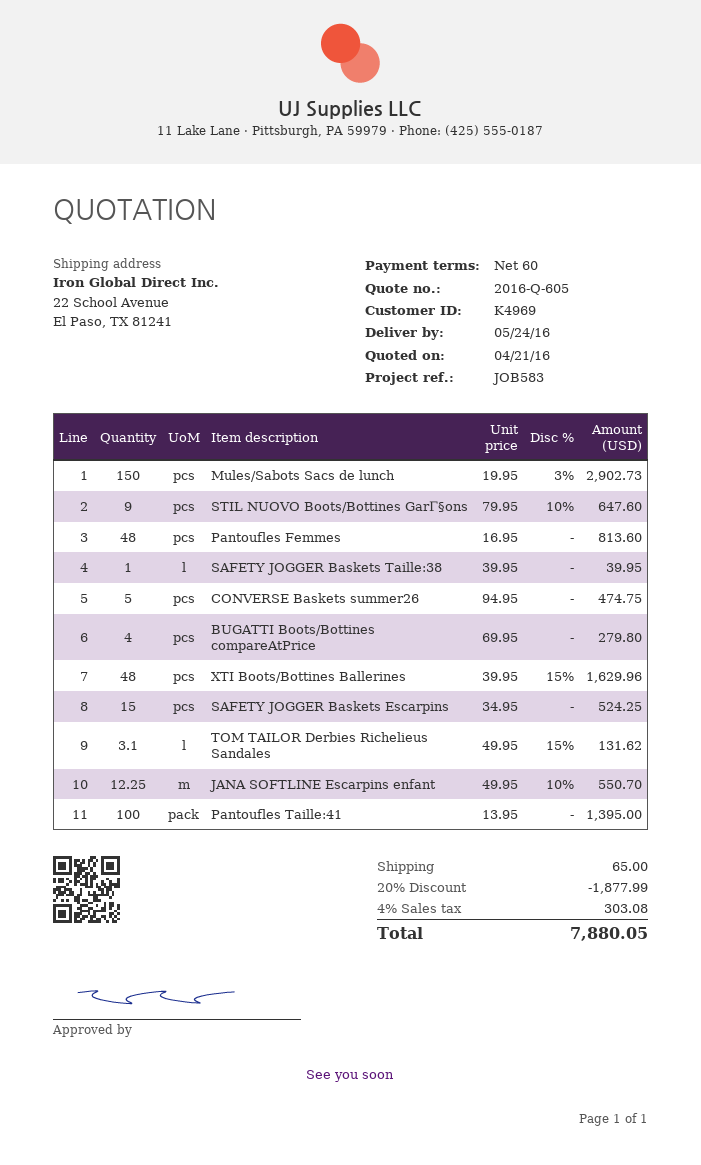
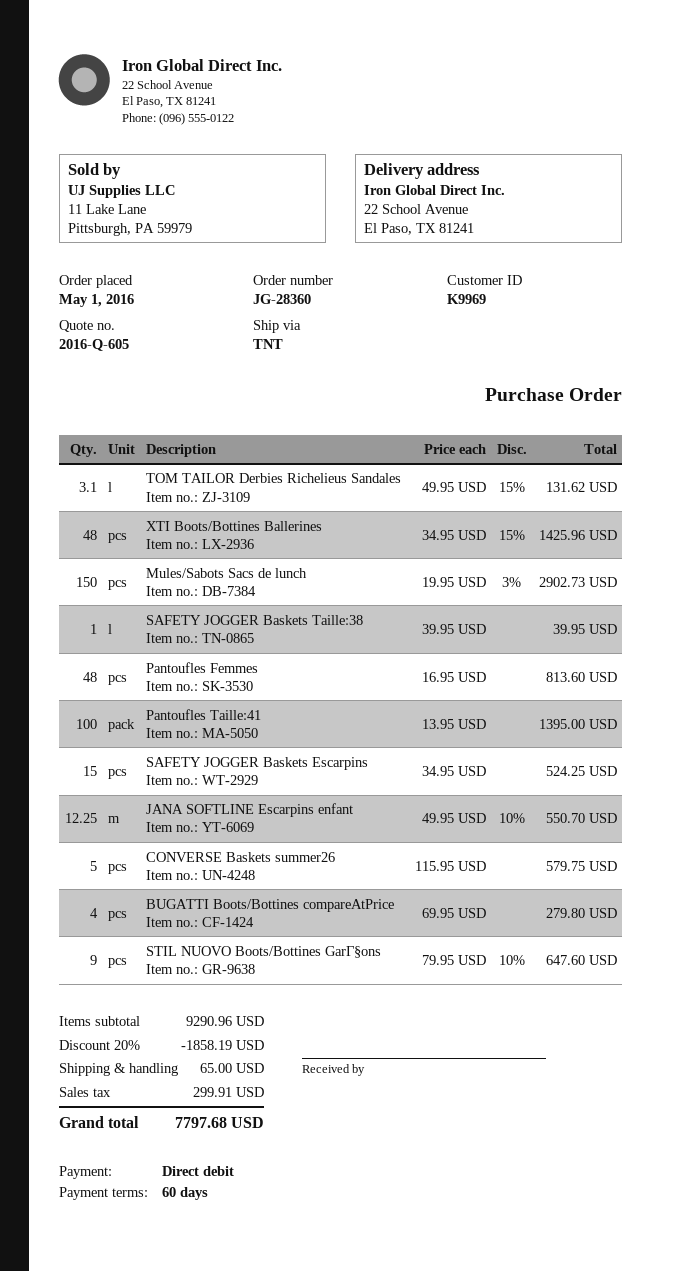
customer number: K4969 -> K9969
CONVERSE Baskets summer26: 5 x 94.95 = 474.75 -> 5 x 115.95 = 579.75
XTI Boots/Bottines Ballerines: 48 x 39.95 - 15% = 1629.96 -> 48 x 34.95 - 15% = 1425.96
discount: 20% = 1877.99 -> 20% = 1858.19
tax: 303.08 -> 299.91
total: 7880.05 -> 7797.68

